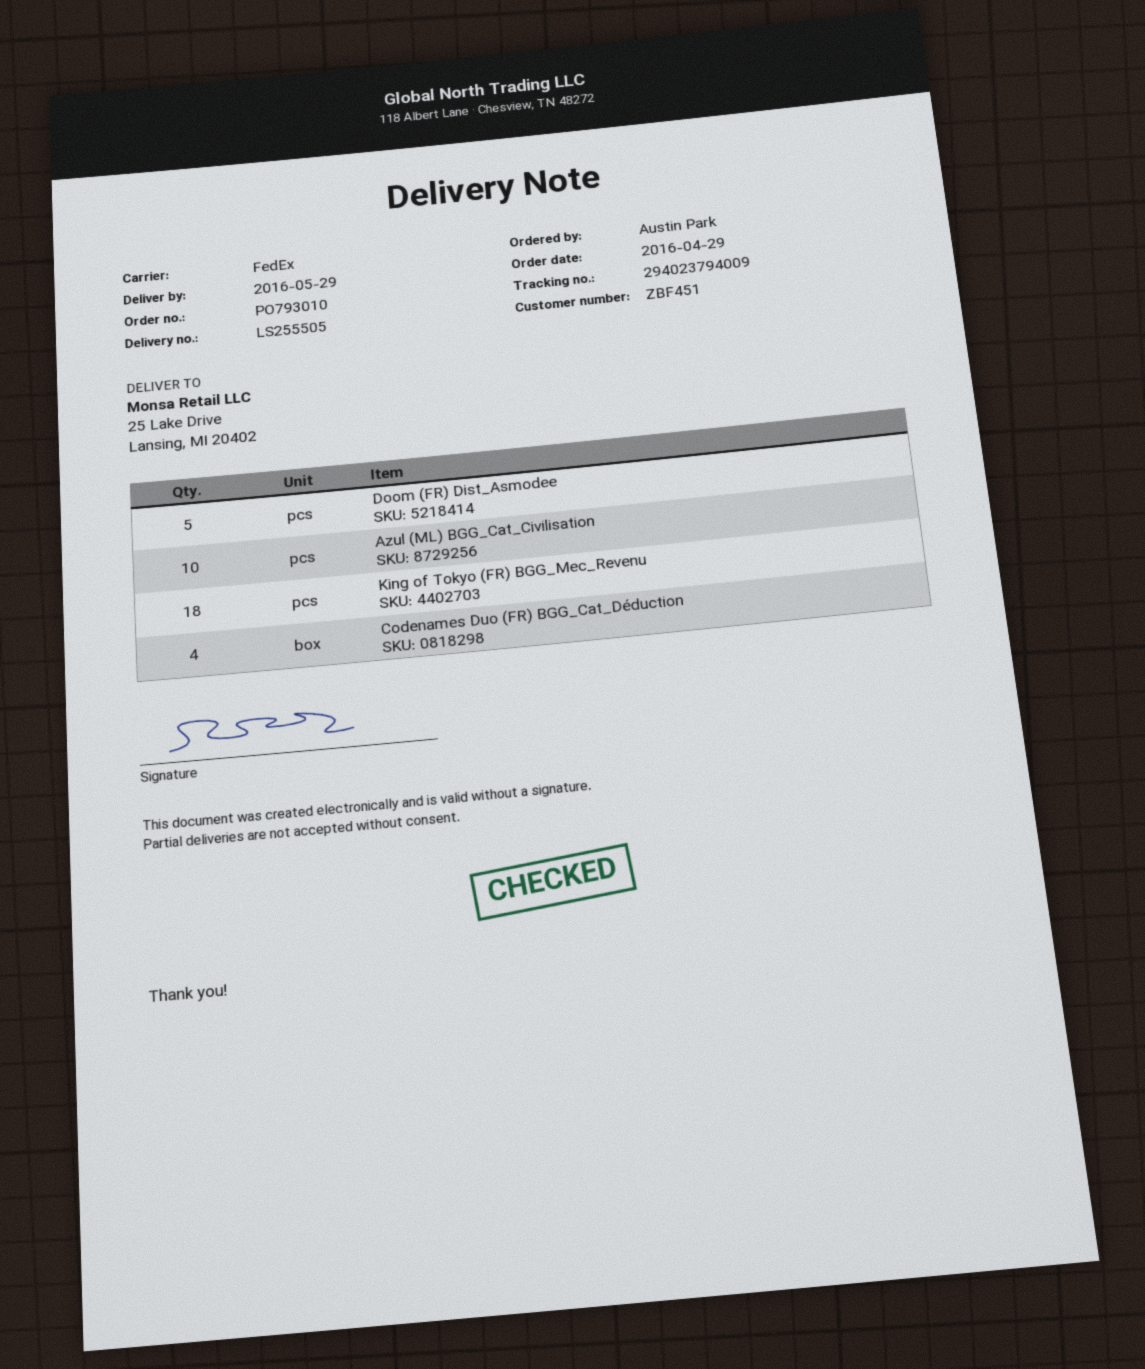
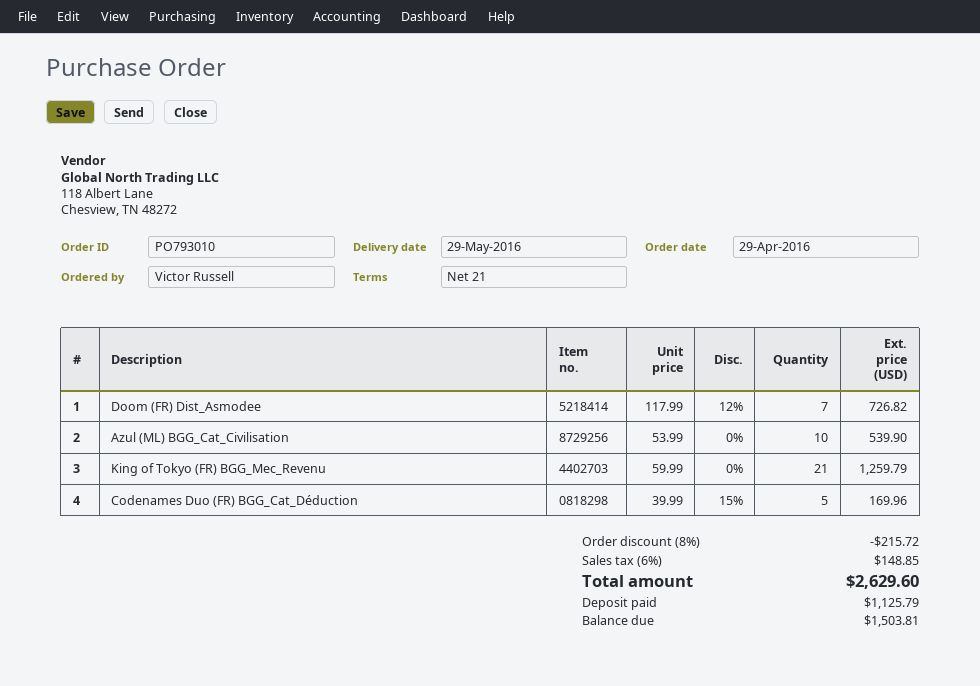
ordered by: Austin Park -> Victor Russell
Doom (FR) Dist_Asmodee: 5 -> 7
King of Tokyo (FR) BGG_Mec_Revenu: 18 -> 21
Codenames Duo (FR) BGG_Cat_Déduction: 4 -> 5

